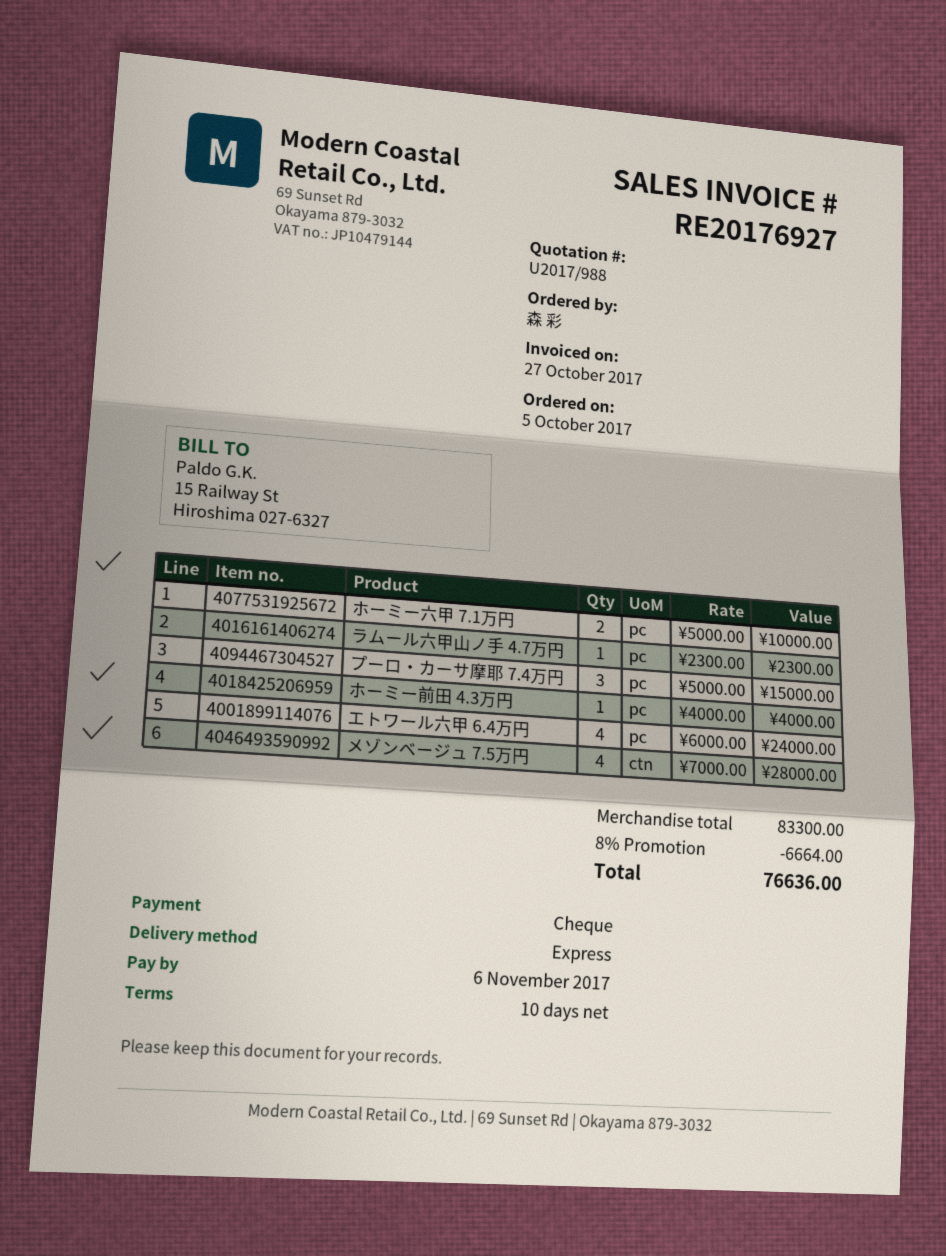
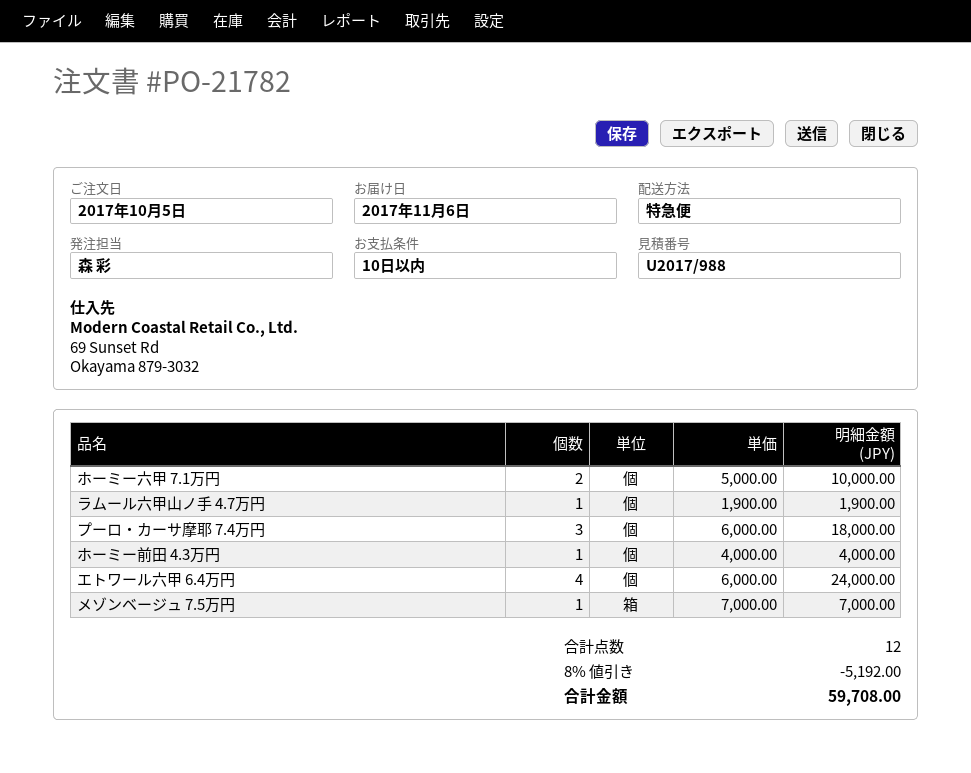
ラムール六甲山ノ手 4.7万円: 1 x 2300.00 = 2300.00 -> 1 x 1900.00 = 1900.00
プーロ・カーサ摩耶 7.4万円: 3 x 5000.00 = 15000.00 -> 3 x 6000.00 = 18000.00
メゾンベージュ 7.5万円: 4 x 7000.00 = 28000.00 -> 1 x 7000.00 = 7000.00
discount: 8% = 6664.00 -> 8% = 5192.00
total: 76636.00 -> 59708.00

